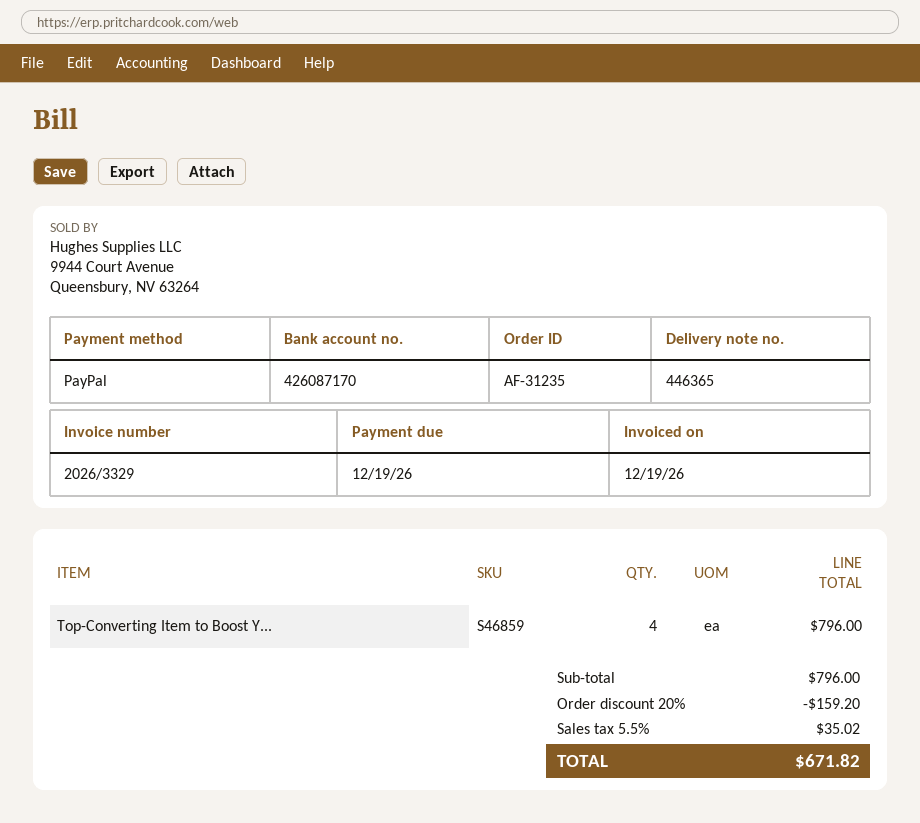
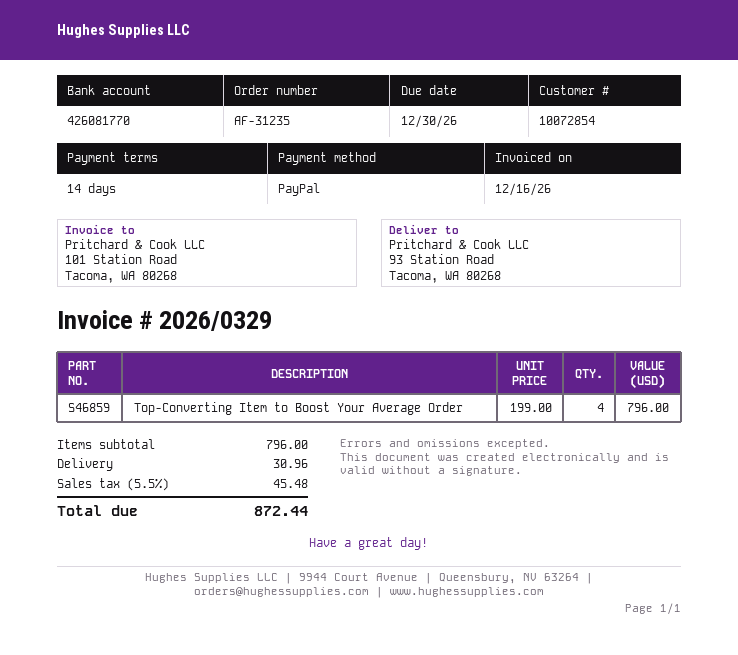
invoice number: 2026/3329 -> 2026/0329
invoice date: 2026-12-19 -> 2026-12-16
due date: 2026-12-19 -> 2026-12-30
bank account: 426087170 -> 426081770
discount: 20% = 159.20 -> none
shipping: none -> 30.96
tax: 5.5% = 35.02 -> 5.5% = 45.48
total: 671.82 -> 872.44

